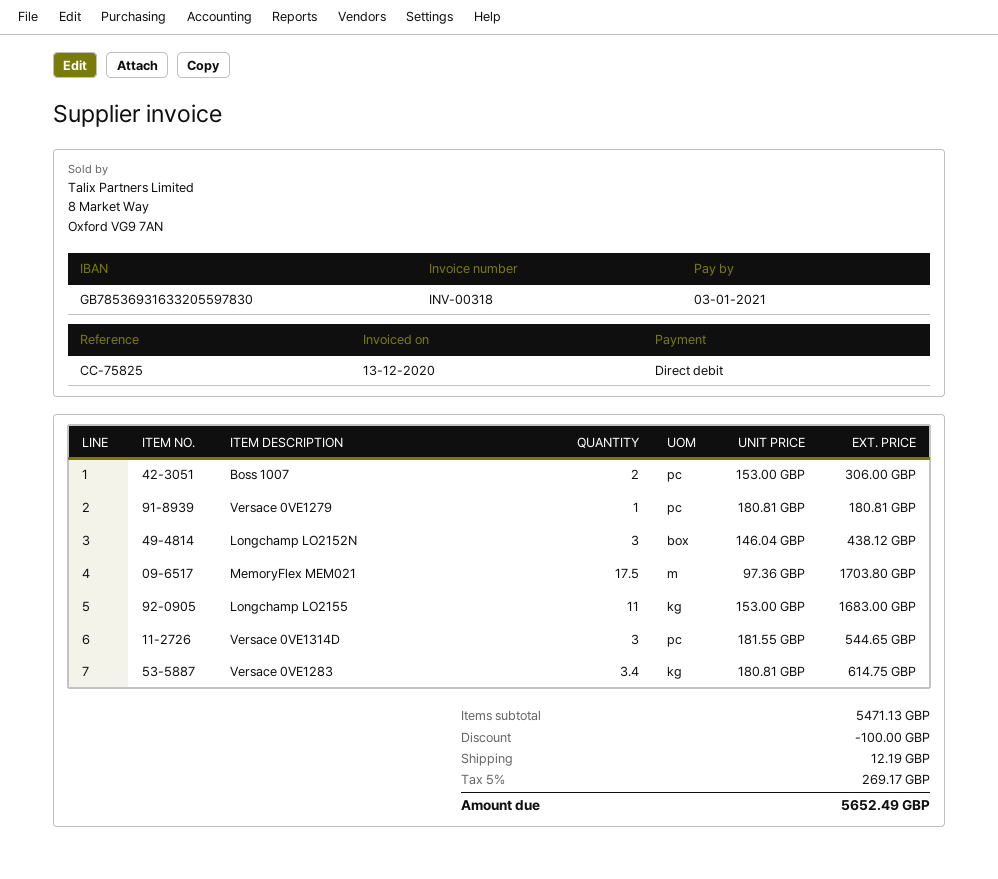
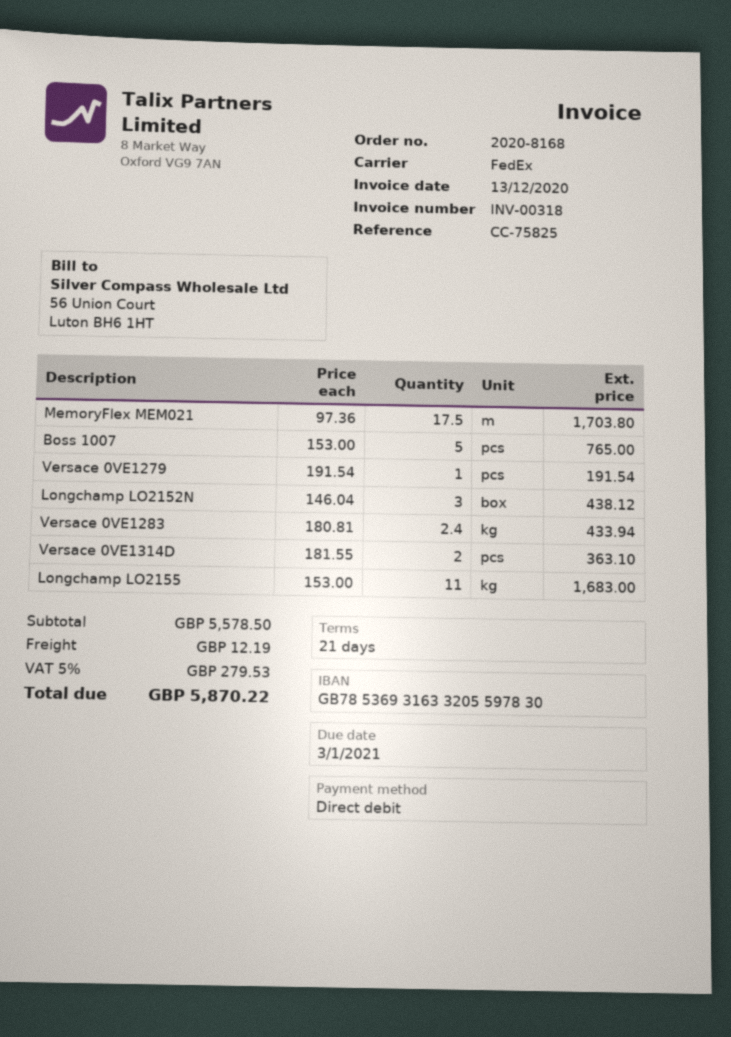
Boss 1007: 2 x 153.00 = 306.00 -> 5 x 153.00 = 765.00
Versace 0VE1279: 1 x 180.81 = 180.81 -> 1 x 191.54 = 191.54
Versace 0VE1314D: 3 x 181.55 = 544.65 -> 2 x 181.55 = 363.10
Versace 0VE1283: 3.4 x 180.81 = 614.75 -> 2.4 x 180.81 = 433.94
subtotal: 5471.13 -> 5578.50
discount: 100.00 -> none
tax: 5% = 269.17 -> 5% = 279.53
total: 5652.49 -> 5870.22

